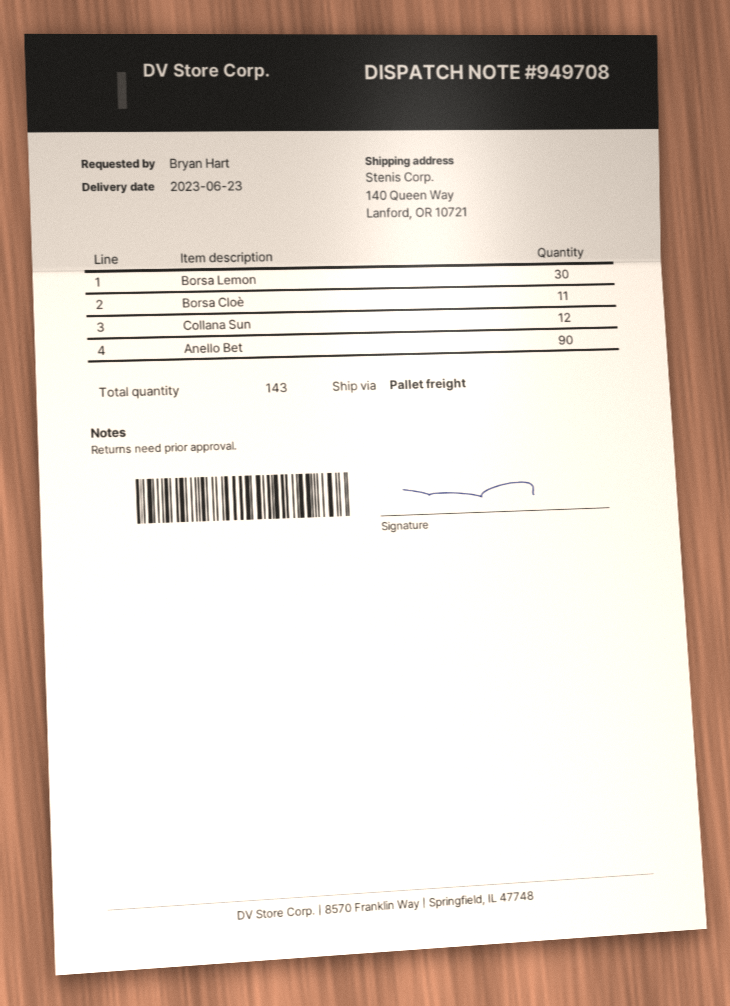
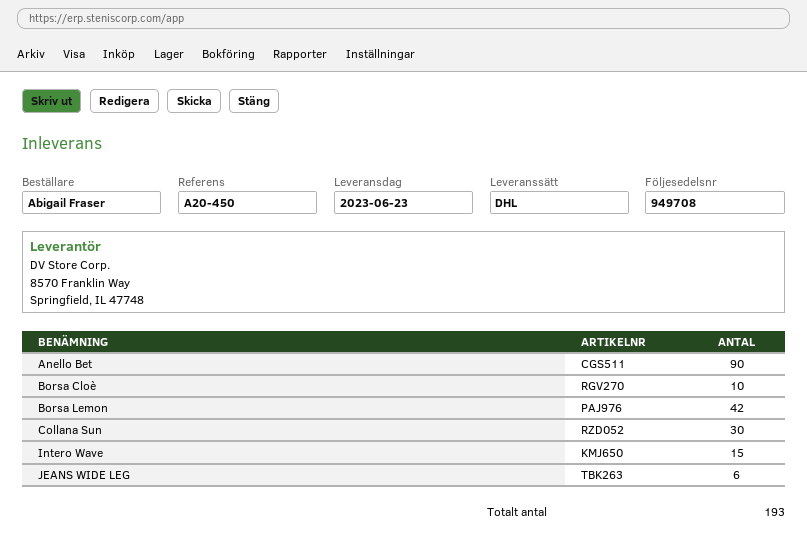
ordered by: Bryan Hart -> Abigail Fraser
shipping method: pallet freight -> DHL
Borsa Lemon: 30 -> 42
Borsa Cloè: 11 -> 10
Collana Sun: 12 -> 30
Intero Wave: none -> 15
JEANS WIDE LEG: none -> 6
total quantity: 143 -> 193

